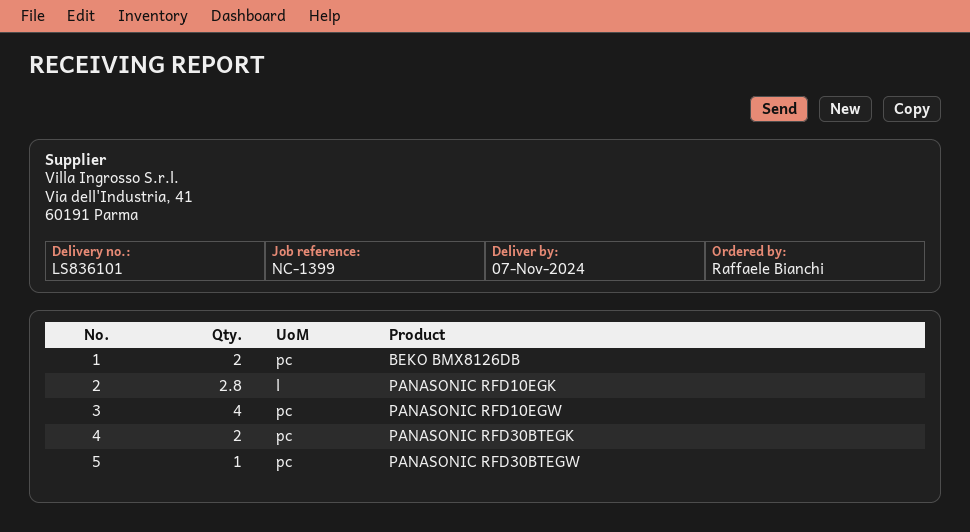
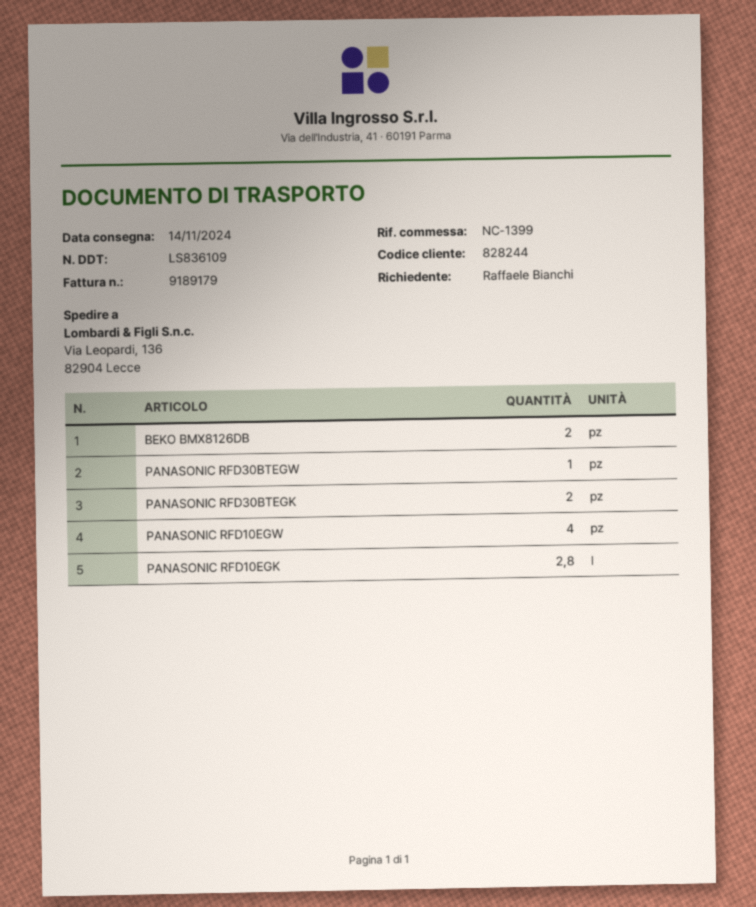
delivery note number: LS836101 -> LS836109
delivery date: 2024-11-07 -> 2024-11-14

